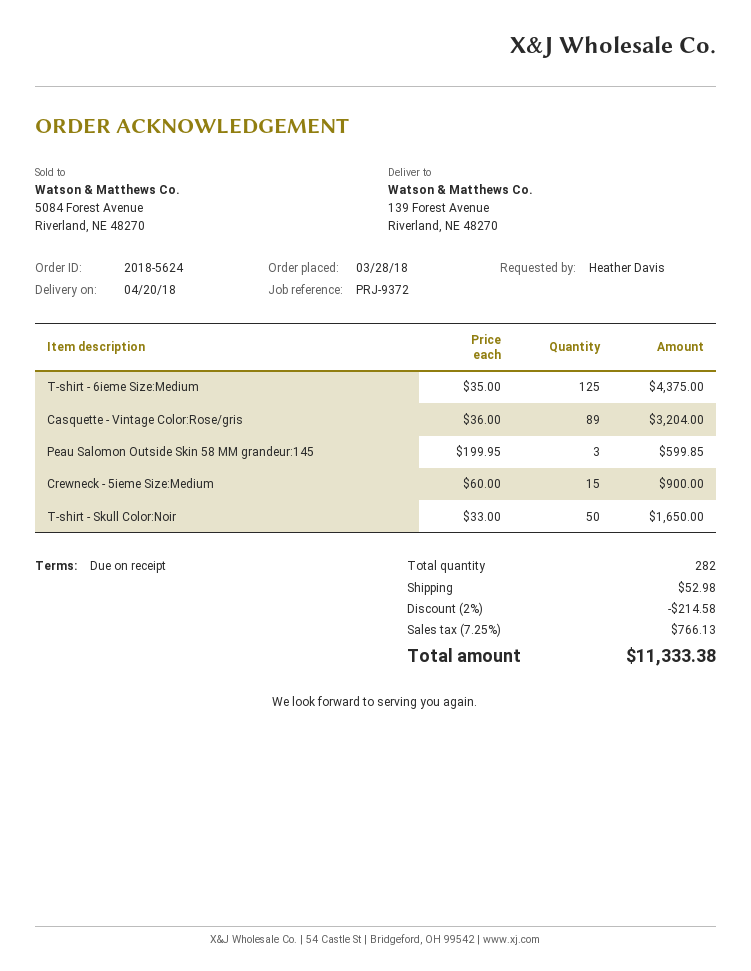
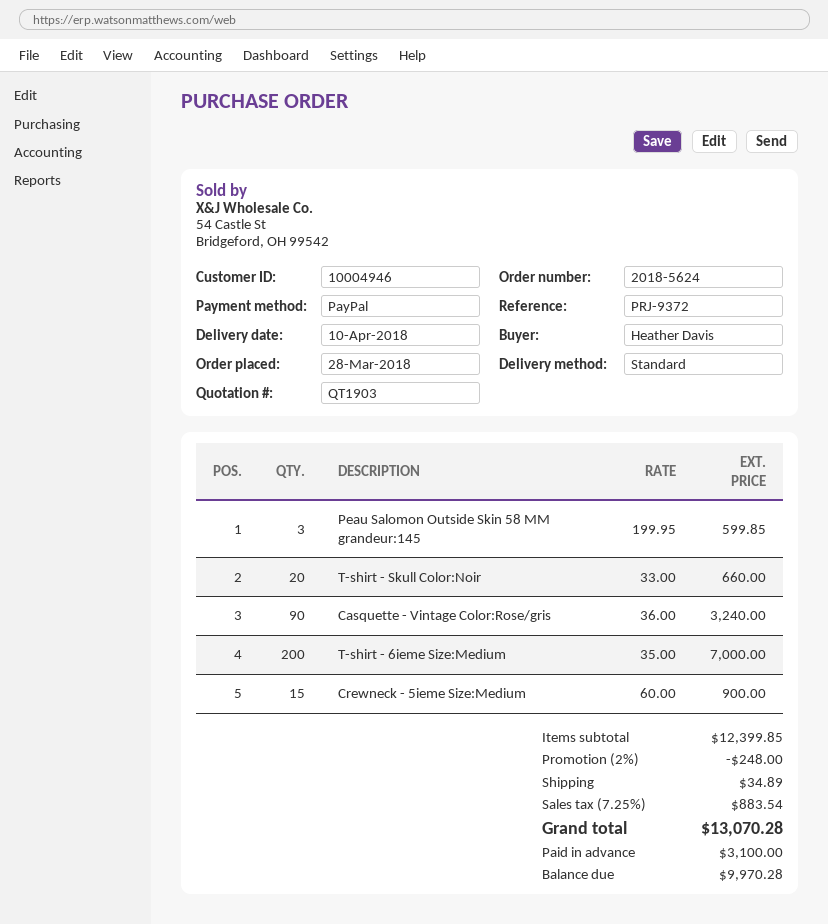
delivery date: 2018-04-20 -> 2018-04-10
T-shirt - 6ieme Size:Medium: 125 x 35.00 = 4375.00 -> 200 x 35.00 = 7000.00
Casquette - Vintage Color:Rose/gris: 89 x 36.00 = 3204.00 -> 90 x 36.00 = 3240.00
T-shirt - Skull Color:Noir: 50 x 33.00 = 1650.00 -> 20 x 33.00 = 660.00
discount: 2% = 214.58 -> 2% = 248.00
shipping: 52.98 -> 34.89
tax: 7.25% = 766.13 -> 7.25% = 883.54
total: 11333.38 -> 13070.28

